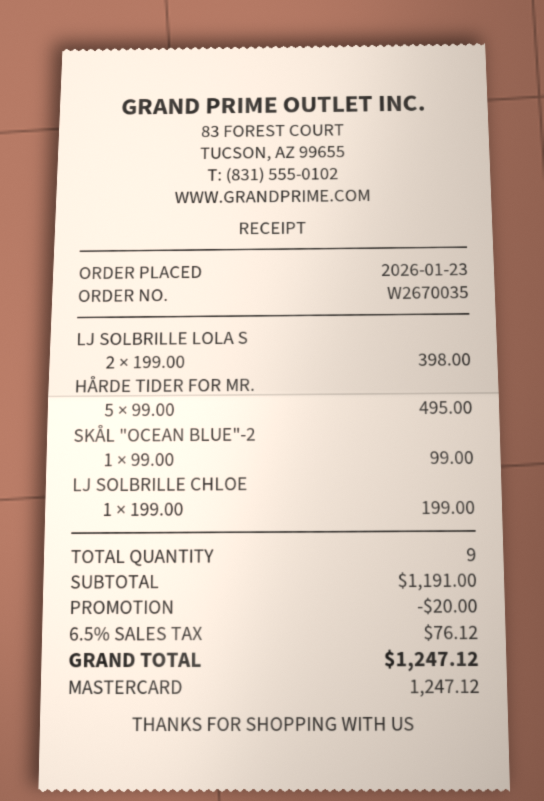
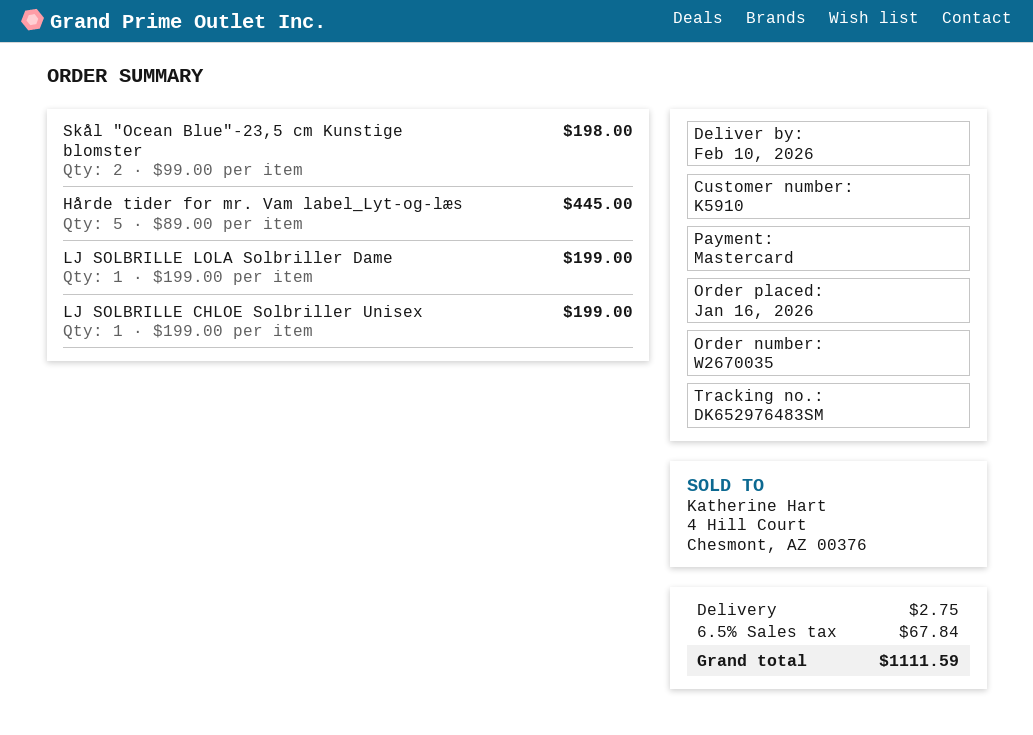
order date: 2026-01-23 -> 2026-01-16
LJ SOLBRILLE LOLA S: 2 x 199.00 = 398.00 -> 1 x 199.00 = 199.00
HÅRDE TIDER FOR MR.: 5 x 99.00 = 495.00 -> 5 x 89.00 = 445.00
SKÅL "OCEAN BLUE"-2: 1 x 99.00 = 99.00 -> 2 x 99.00 = 198.00
discount: 20.00 -> none
shipping: none -> 2.75
tax: 6.5% = 76.12 -> 6.5% = 67.84
total: 1247.12 -> 1111.59

